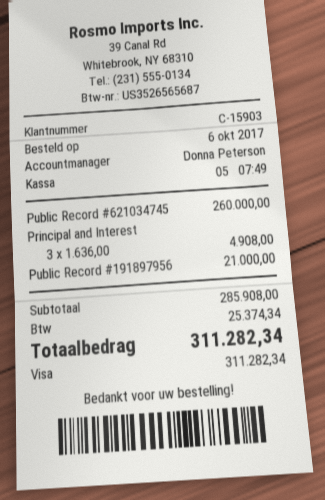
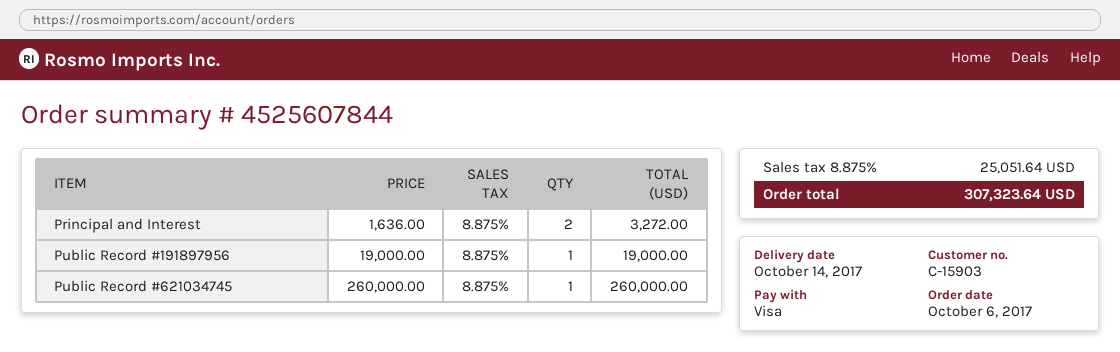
Principal and Interest: 3 x 1636.00 = 4908.00 -> 2 x 1636.00 = 3272.00
Public Record #191897956: 1 x 21000.00 = 21000.00 -> 1 x 19000.00 = 19000.00
tax: 25374.34 -> 25051.64
total: 311282.34 -> 307323.64

